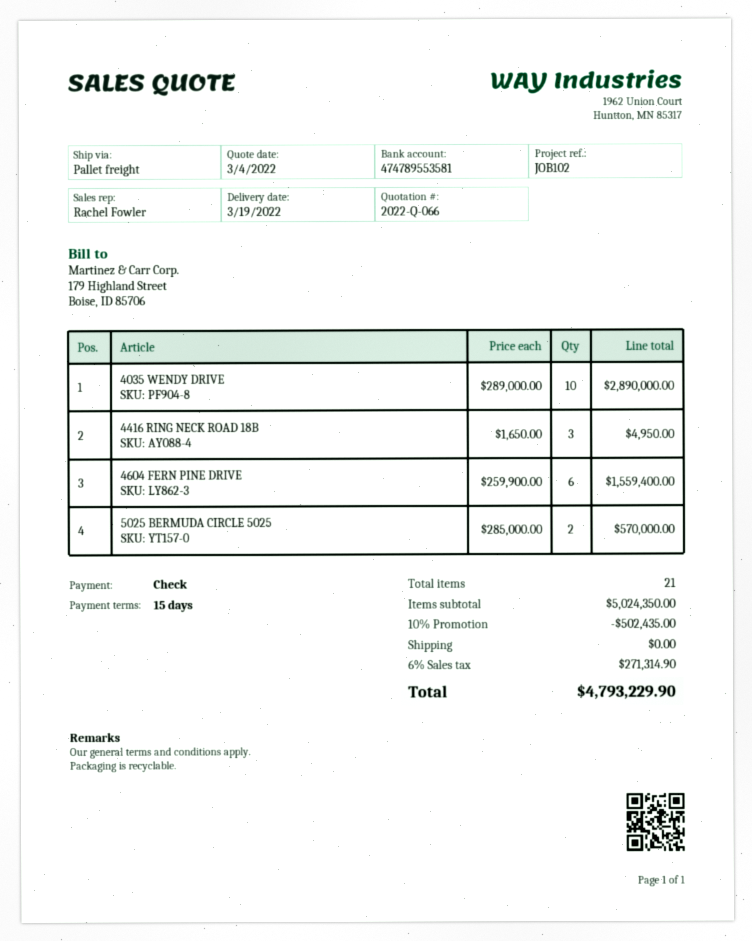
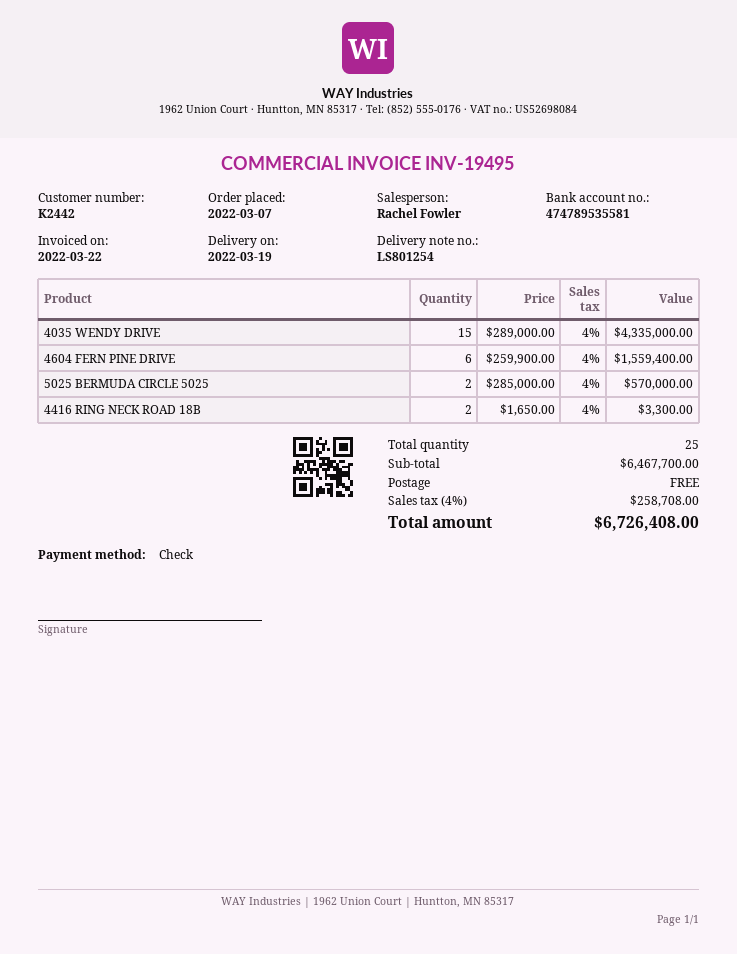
bank account: 474789553581 -> 474789535581
4035 WENDY DRIVE: 10 x 289000.00 = 2890000.00 -> 15 x 289000.00 = 4335000.00
4416 RING NECK ROAD 18B: 3 x 1650.00 = 4950.00 -> 2 x 1650.00 = 3300.00
total quantity: 21 -> 25
subtotal: 5024350.00 -> 6467700.00
discount: 10% = 502435.00 -> none
tax: 6% = 271314.90 -> 4% = 258708.00
total: 4793229.90 -> 6726408.00

